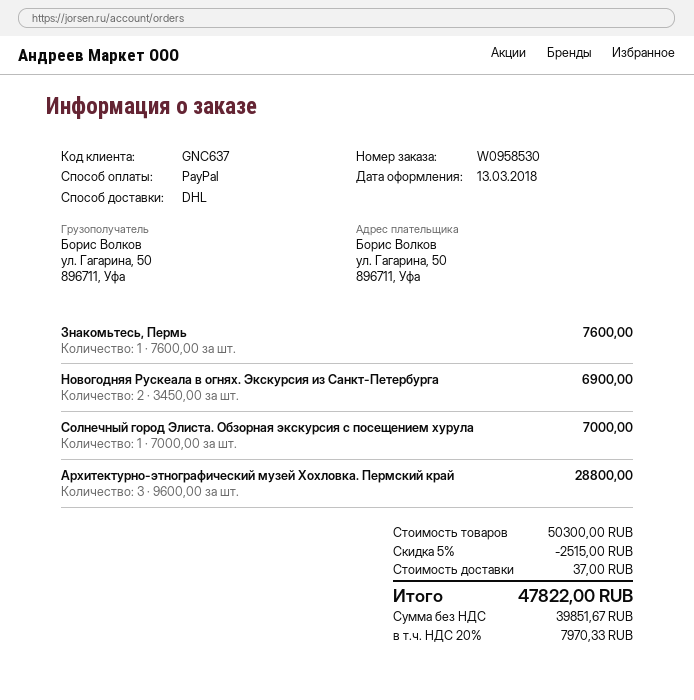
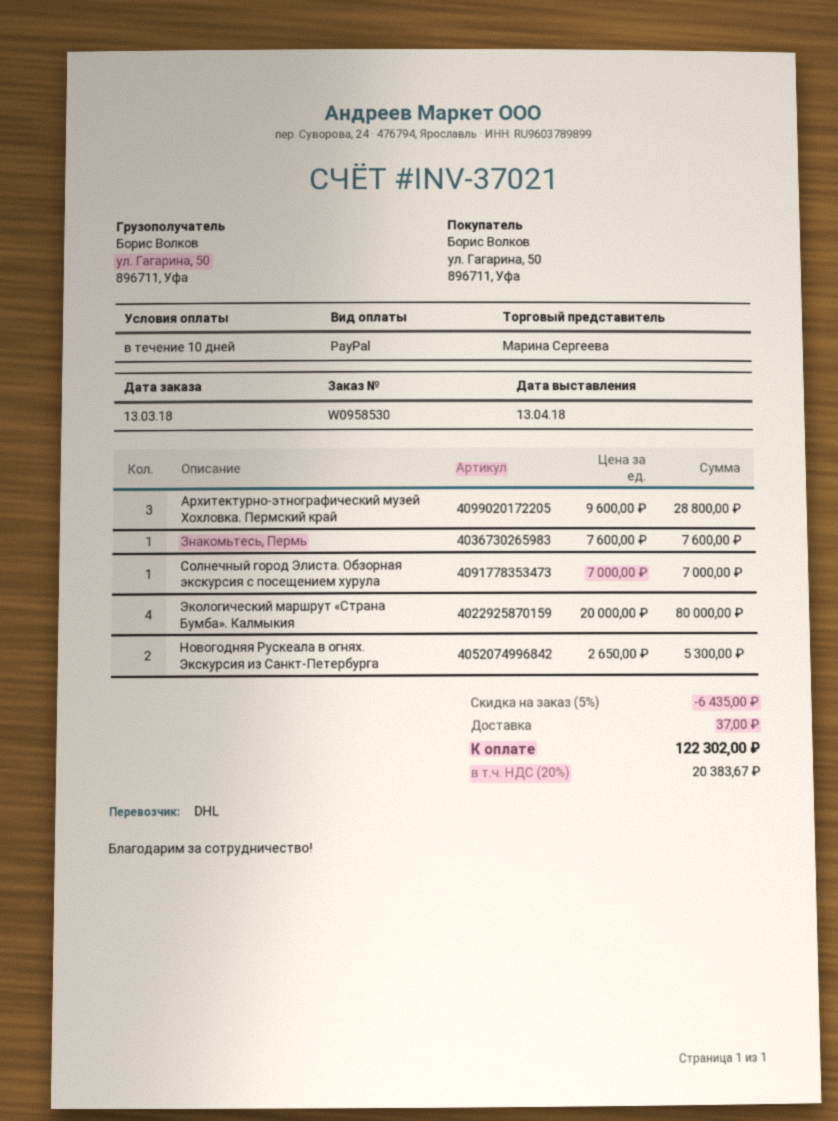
Новогодняя Рускеала в огнях. Экскурсия из Санкт-Петербурга: 2 x 3450.00 = 6900.00 -> 2 x 2650.00 = 5300.00
Экологический маршрут «Cтрана Бумба». Калмыкия: none -> 4 x 20000.00 = 80000.00
discount: 5% = 2515.00 -> 5% = 6435.00
tax: 20% = 7970.33 -> 20% = 20383.67
total: 47822.00 -> 122302.00

